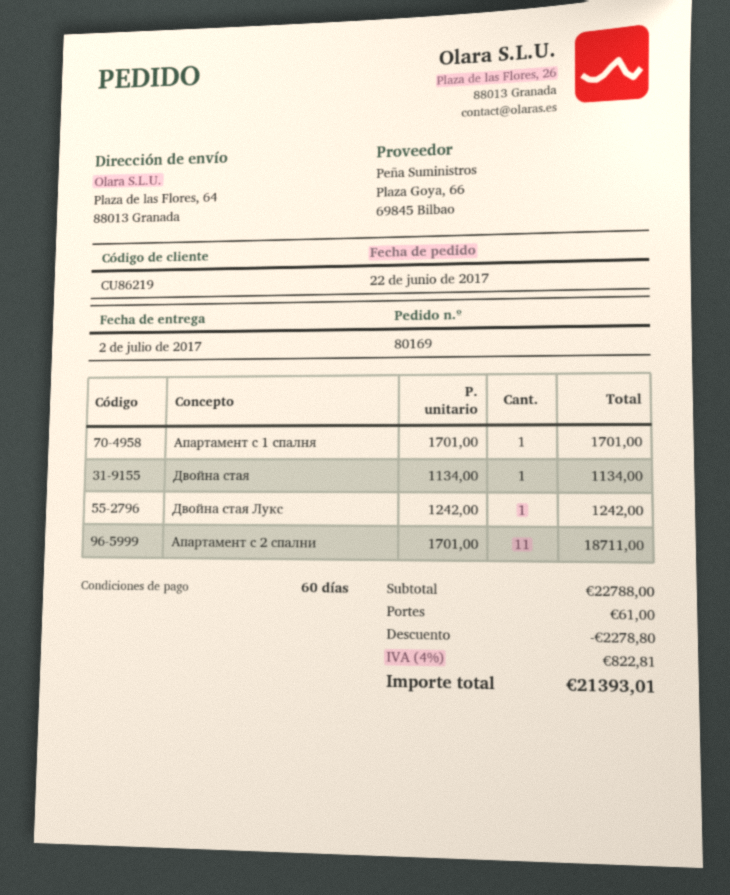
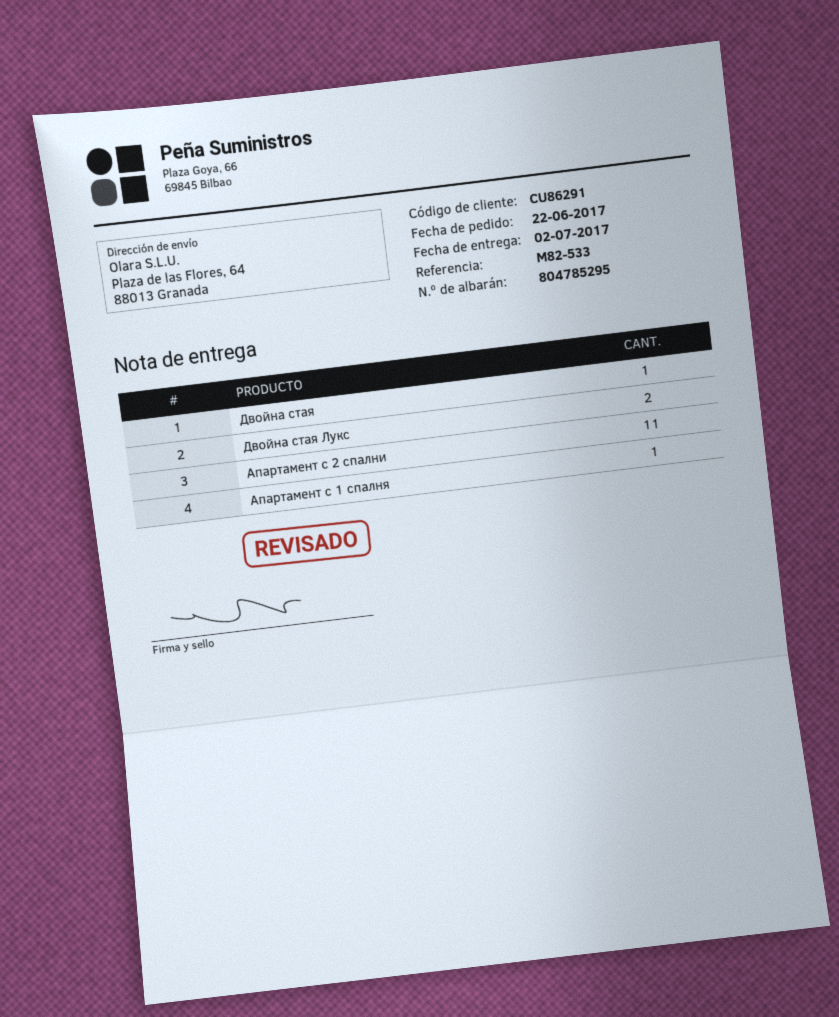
customer number: CU86219 -> CU86291
Двойна стая Лукс: 1 -> 2

